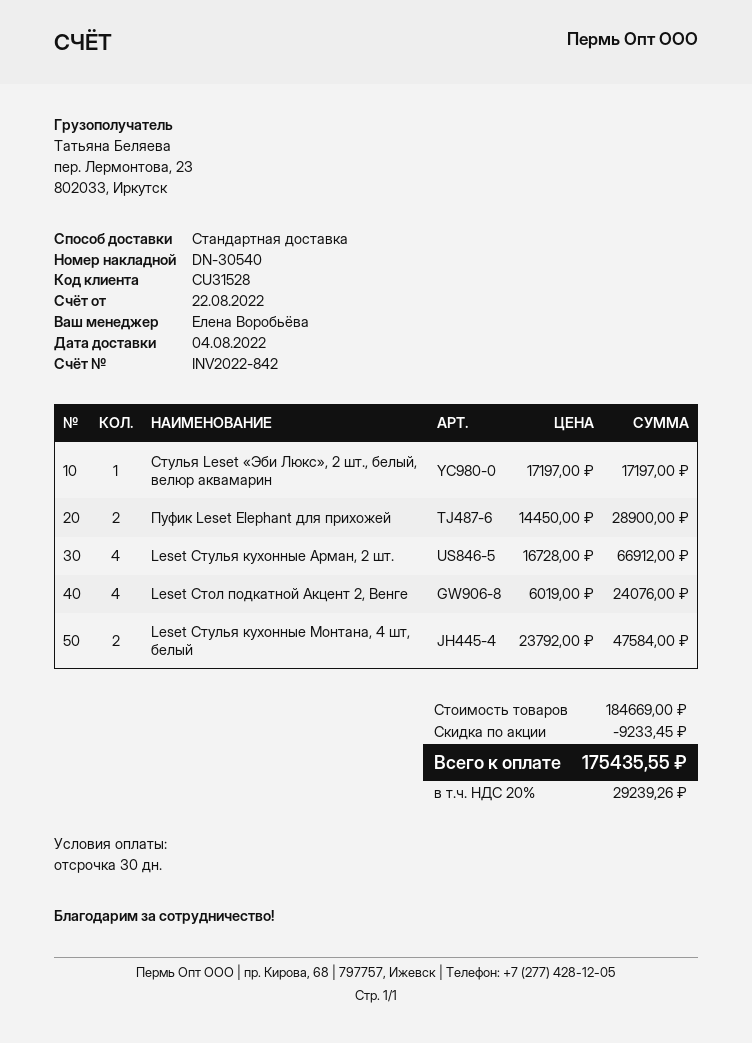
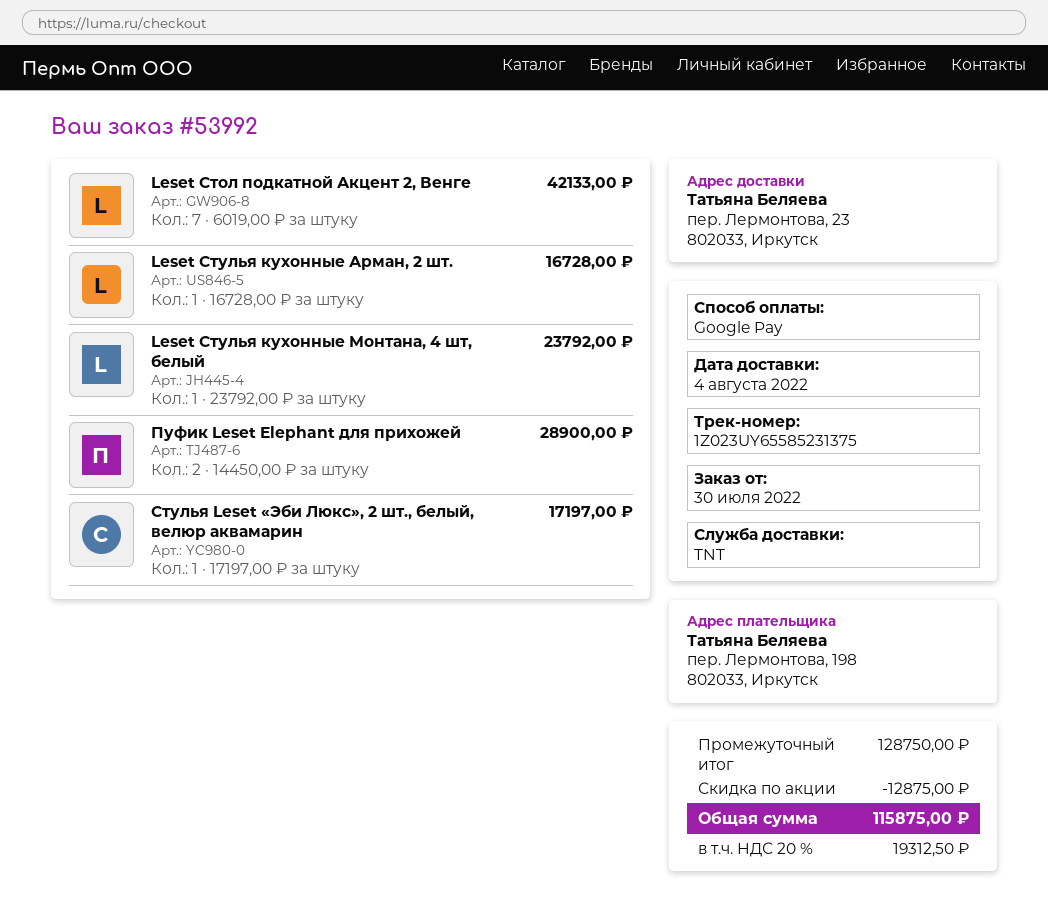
shipping method: standard -> TNT
Leset Стулья кухонные Арман, 2 шт.: 4 x 16728.00 = 66912.00 -> 1 x 16728.00 = 16728.00
Leset Стол подкатной Акцент 2, Венге: 4 x 6019.00 = 24076.00 -> 7 x 6019.00 = 42133.00
Leset Стулья кухонные Монтана, 4 шт, белый: 2 x 23792.00 = 47584.00 -> 1 x 23792.00 = 23792.00
subtotal: 184669.00 -> 128750.00
discount: 9233.45 -> 12875.00
tax: 20% = 29239.26 -> 20% = 19312.50
total: 175435.55 -> 115875.00

